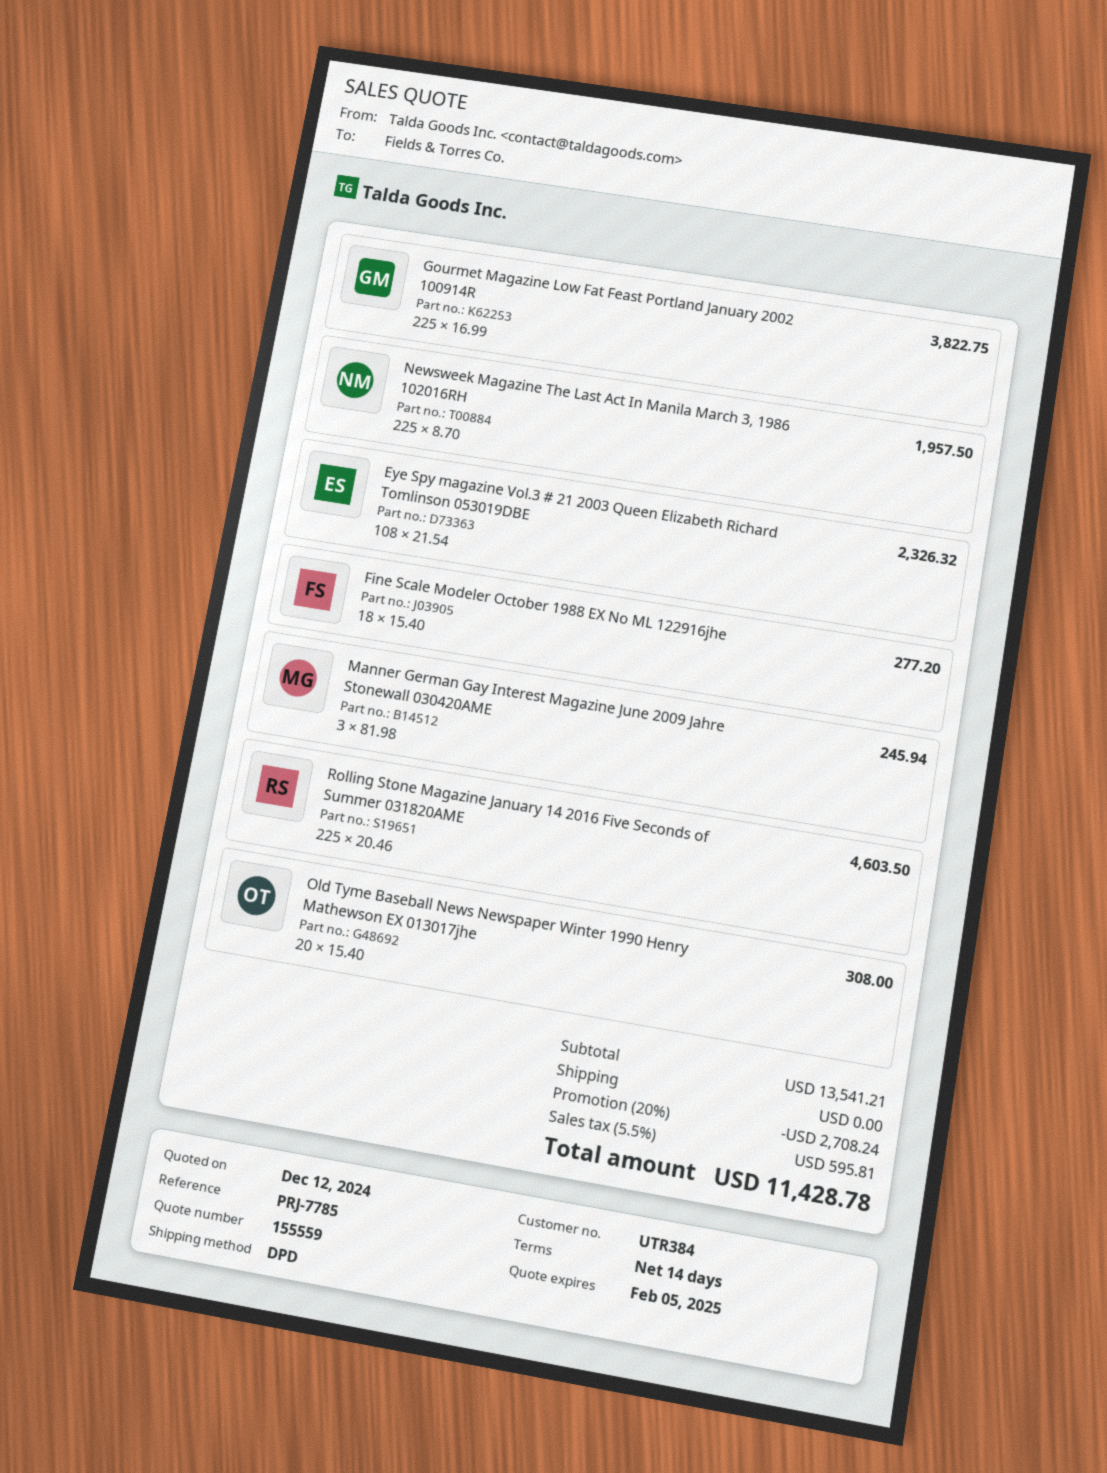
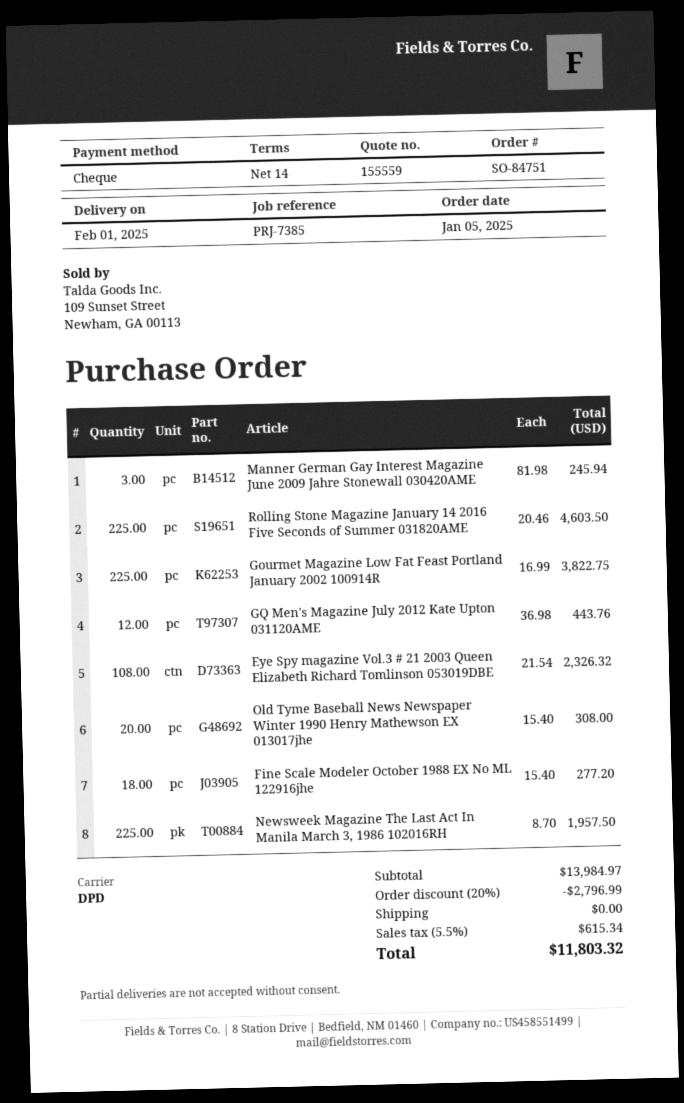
reference: PRJ-7785 -> PRJ-7385
GQ Men's Magazine July 2012 Kate Upton 031120AME: none -> 12 x 36.98 = 443.76
subtotal: 13541.21 -> 13984.97
discount: 20% = 2708.24 -> 20% = 2796.99
tax: 5.5% = 595.81 -> 5.5% = 615.34
total: 11428.78 -> 11803.32

